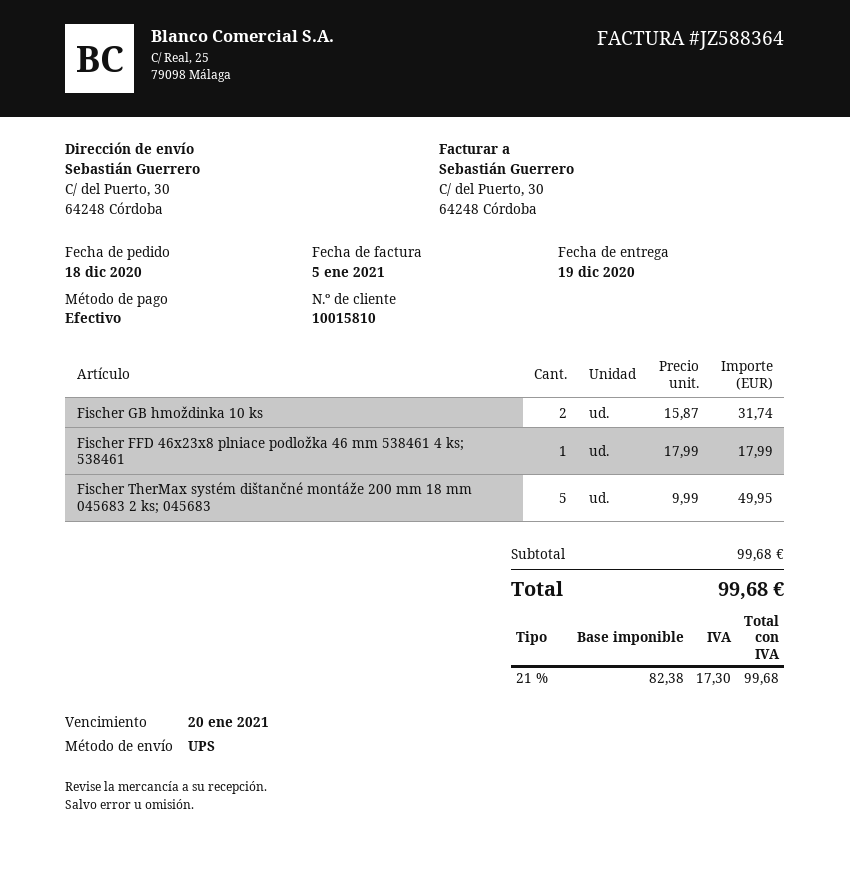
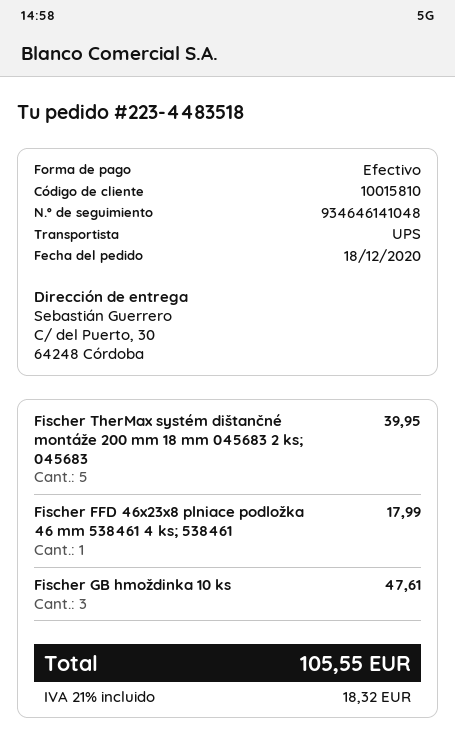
Fischer GB hmoždinka 10 ks: 2 for 31.74 -> 3 for 47.61
Fischer TherMax systém dištančné montáže 200 mm 18 mm 045683 2 ks; 045683: 5 for 49.95 -> 5 for 39.95
tax: 21% = 17.30 -> 21% = 18.32
total: 99.68 -> 105.55

